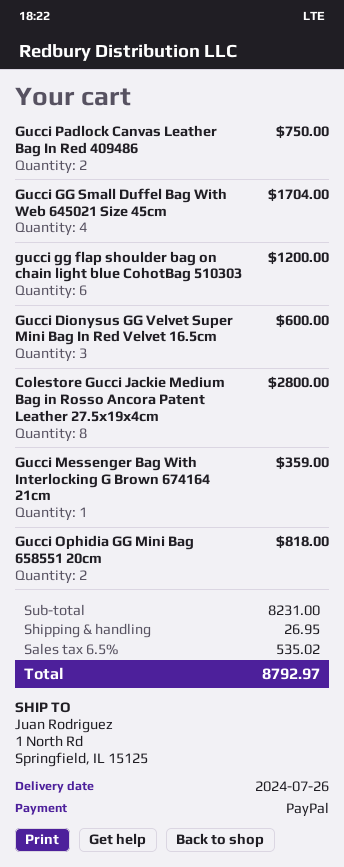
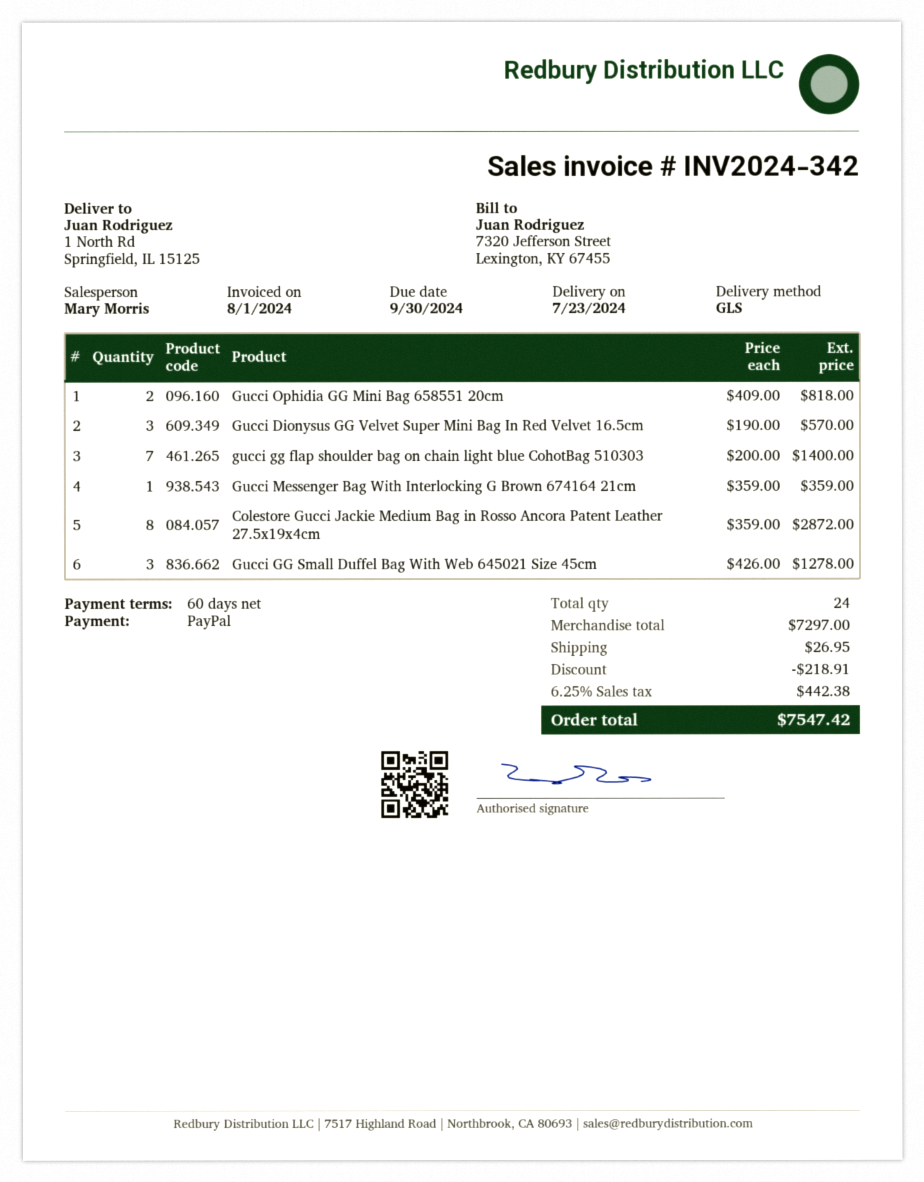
delivery date: 2024-07-26 -> 2024-07-23
Gucci Padlock Canvas Leather Bag In Red 409486: 2 for 750.00 -> none
Gucci GG Small Duffel Bag With Web 645021 Size 45cm: 4 for 1704.00 -> 3 for 1278.00
gucci gg flap shoulder bag on chain light blue CohotBag 510303: 6 for 1200.00 -> 7 for 1400.00
Gucci Dionysus GG Velvet Super Mini Bag In Red Velvet 16.5cm: 3 for 600.00 -> 3 for 570.00
Colestore Gucci Jackie Medium Bag in Rosso Ancora Patent Leather 27.5x19x4cm: 8 for 2800.00 -> 8 for 2872.00
subtotal: 8231.00 -> 7297.00
discount: none -> 218.91
tax: 6.5% = 535.02 -> 6.25% = 442.38
total: 8792.97 -> 7547.42

